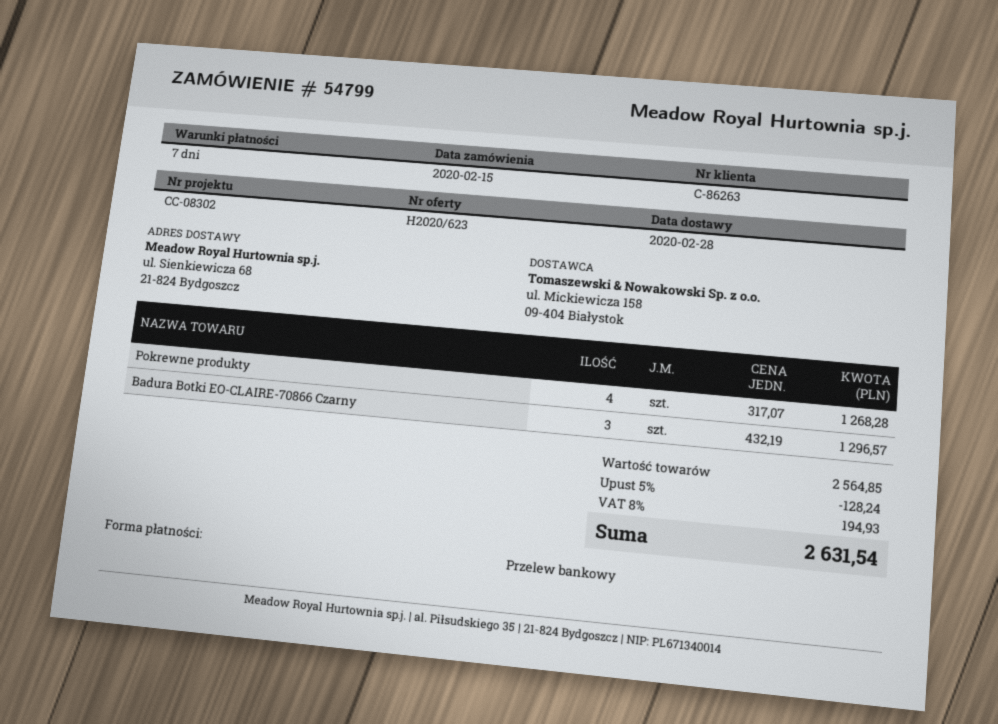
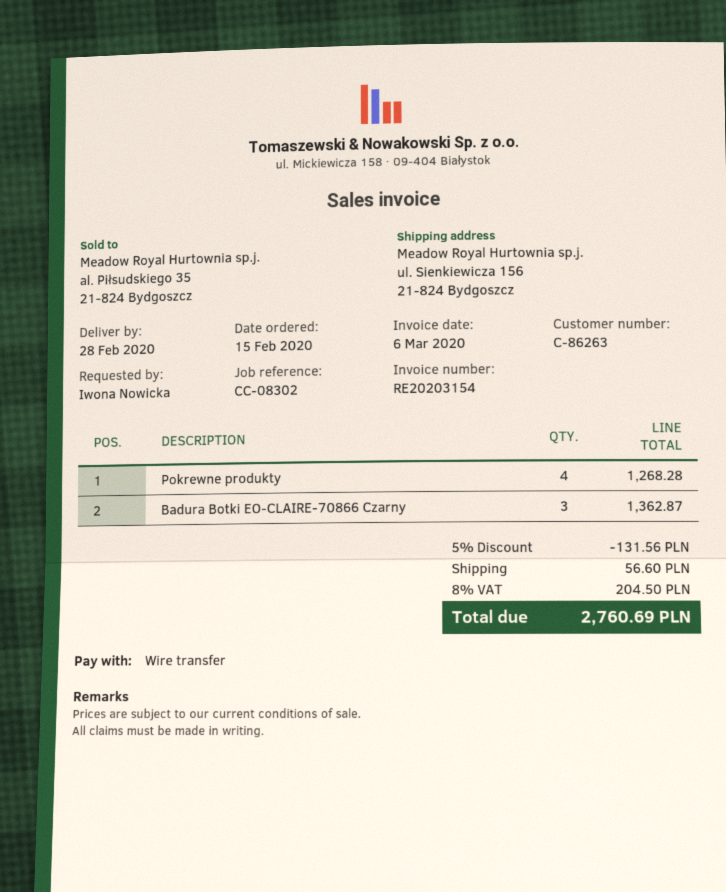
ship to: ul. Sienkiewicza 68, 21-824 Bydgoszcz -> ul. Sienkiewicza 156, 21-824 Bydgoszcz
Badura Botki EO-CLAIRE-70866 Czarny: 3 for 1296.57 -> 3 for 1362.87
discount: 5% = 128.24 -> 5% = 131.56
shipping: none -> 56.60
tax: 8% = 194.93 -> 8% = 204.50
total: 2631.54 -> 2760.69

